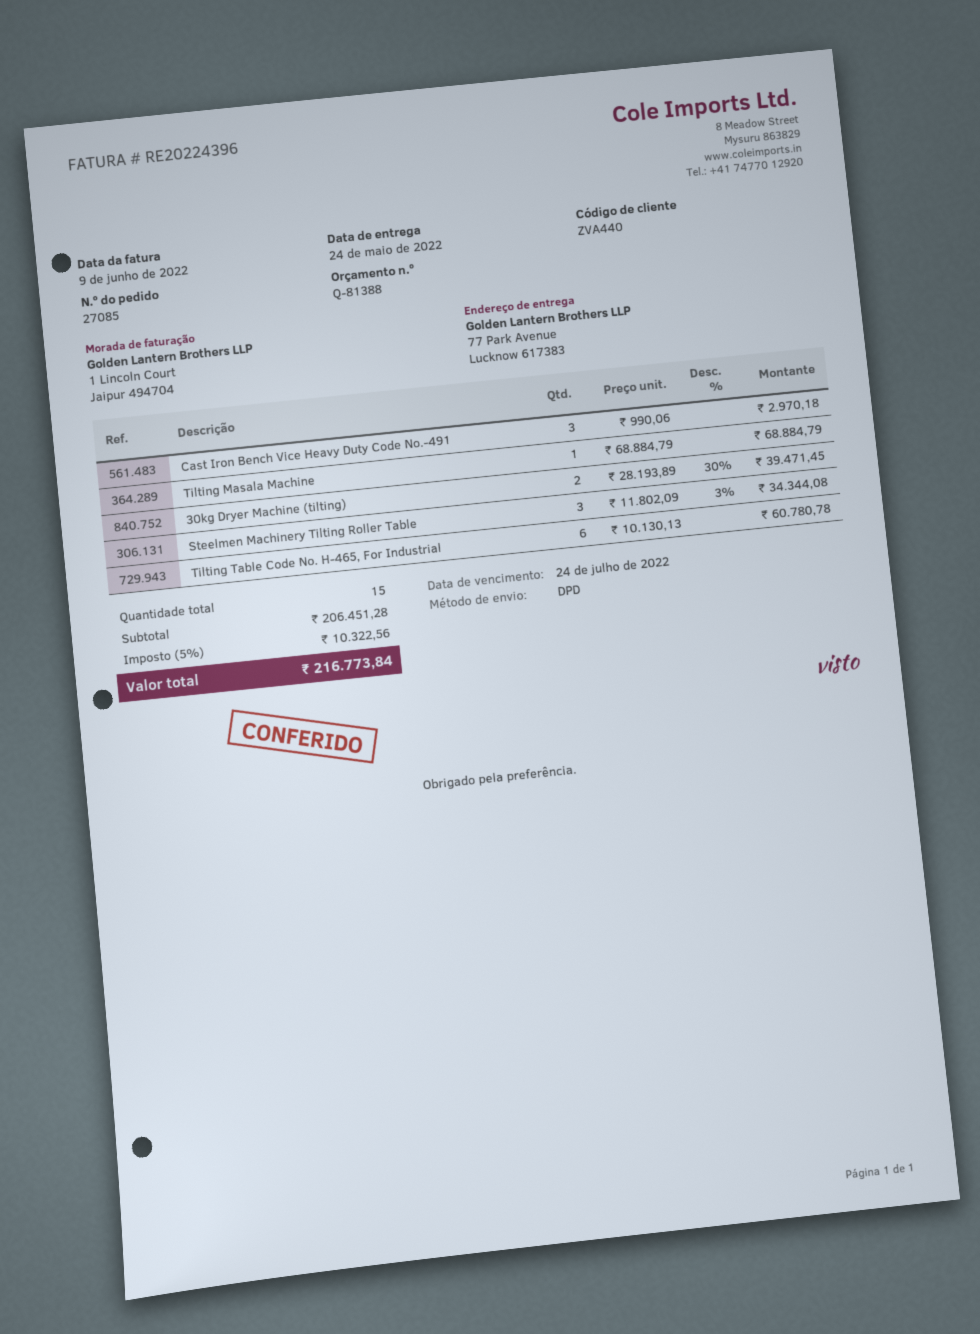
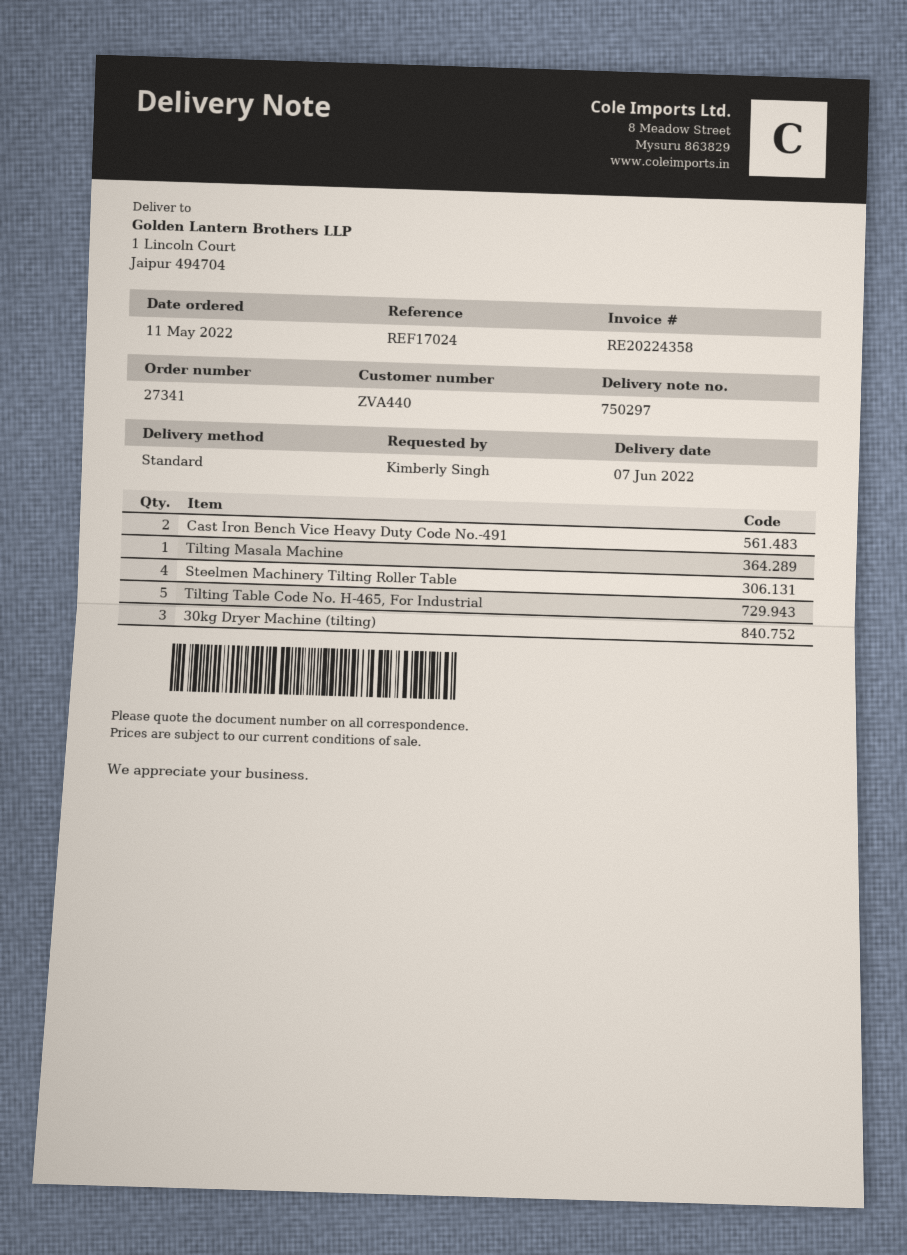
order number: 27085 -> 27341
delivery date: 2022-05-24 -> 2022-06-07
invoice number: RE20224396 -> RE20224358
shipping method: DPD -> standard
ship to: 77 Park Avenue, Lucknow 617383 -> 1 Lincoln Court, Jaipur 494704
Cast Iron Bench Vice Heavy Duty Code No.-491: 3 -> 2
30kg Dryer Machine (tilting): 2 -> 3
Steelmen Machinery Tilting Roller Table: 3 -> 4
Tilting Table Code No. H-465, For Industrial: 6 -> 5

